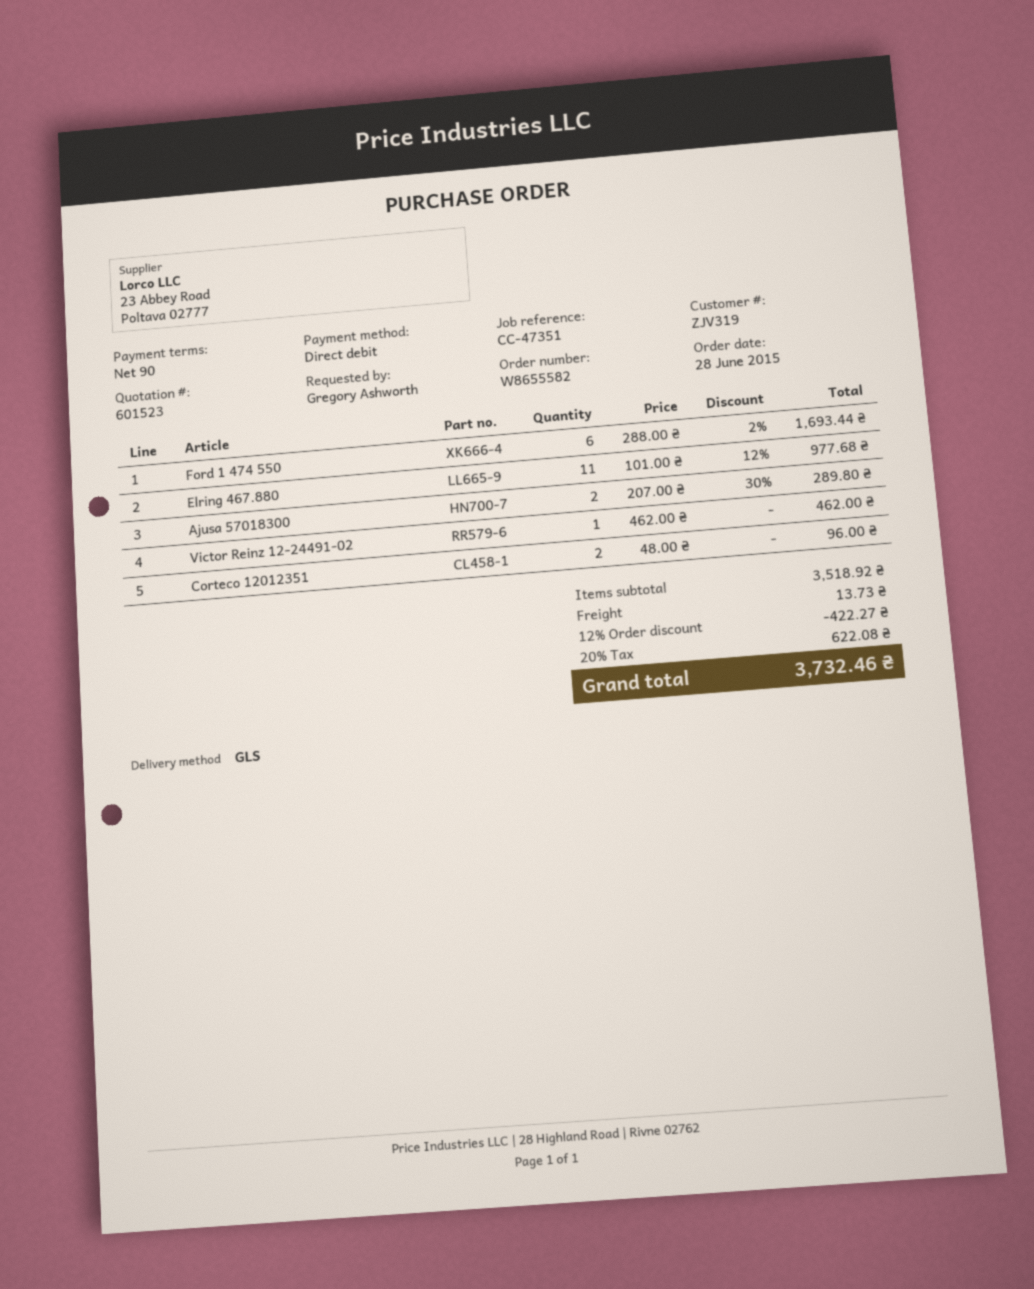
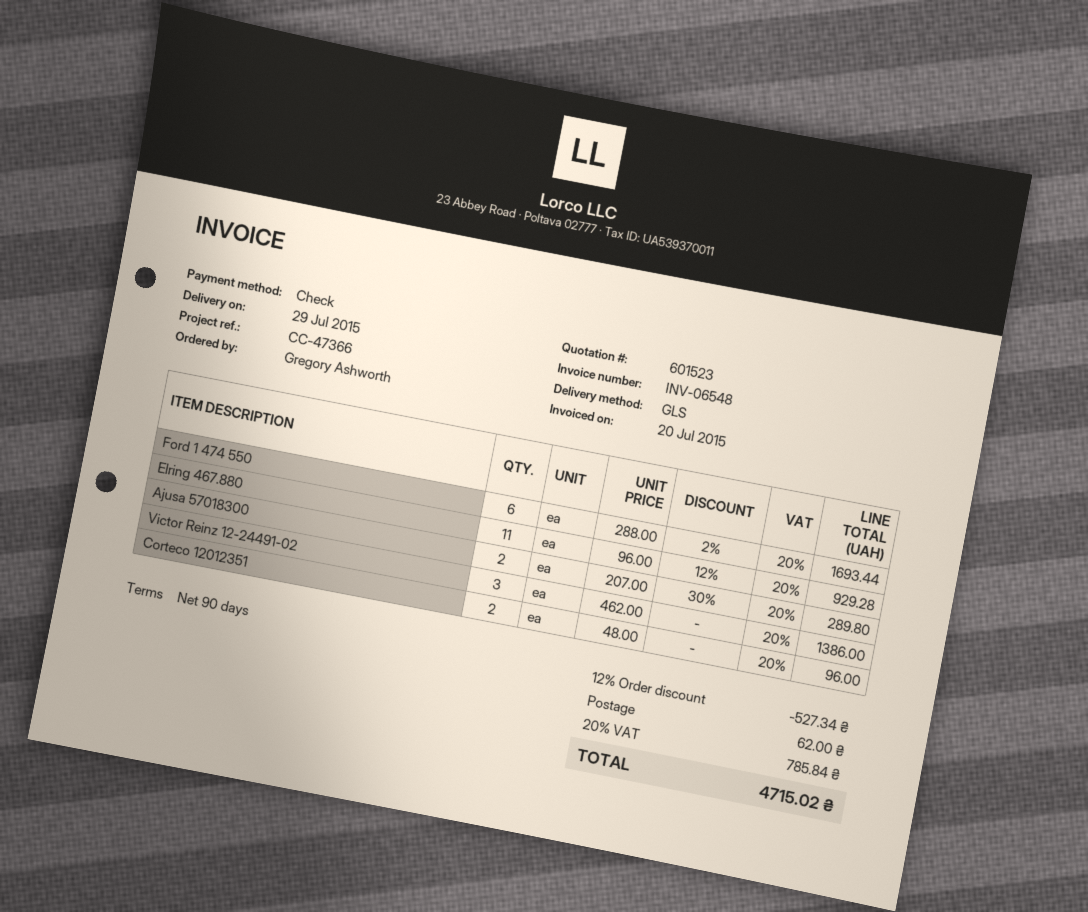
reference: CC-47351 -> CC-47366
payment method: direct debit -> cheque
Elring 467.880: 11 x 101.00 - 12% = 977.68 -> 11 x 96.00 - 12% = 929.28
Victor Reinz 12-24491-02: 1 x 462.00 = 462.00 -> 3 x 462.00 = 1386.00
discount: 12% = 422.27 -> 12% = 527.34
shipping: 13.73 -> 62.00
tax: 20% = 622.08 -> 20% = 785.84
total: 3732.46 -> 4715.02

